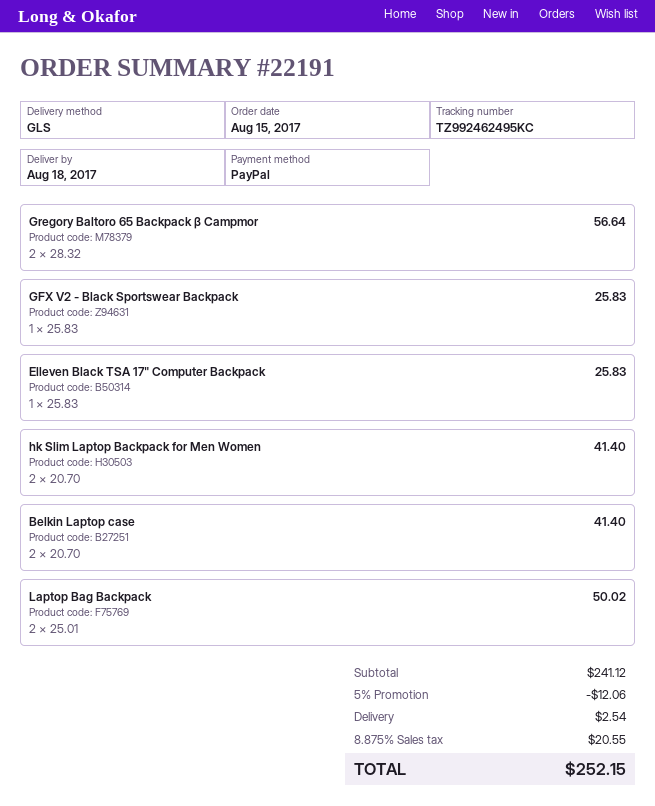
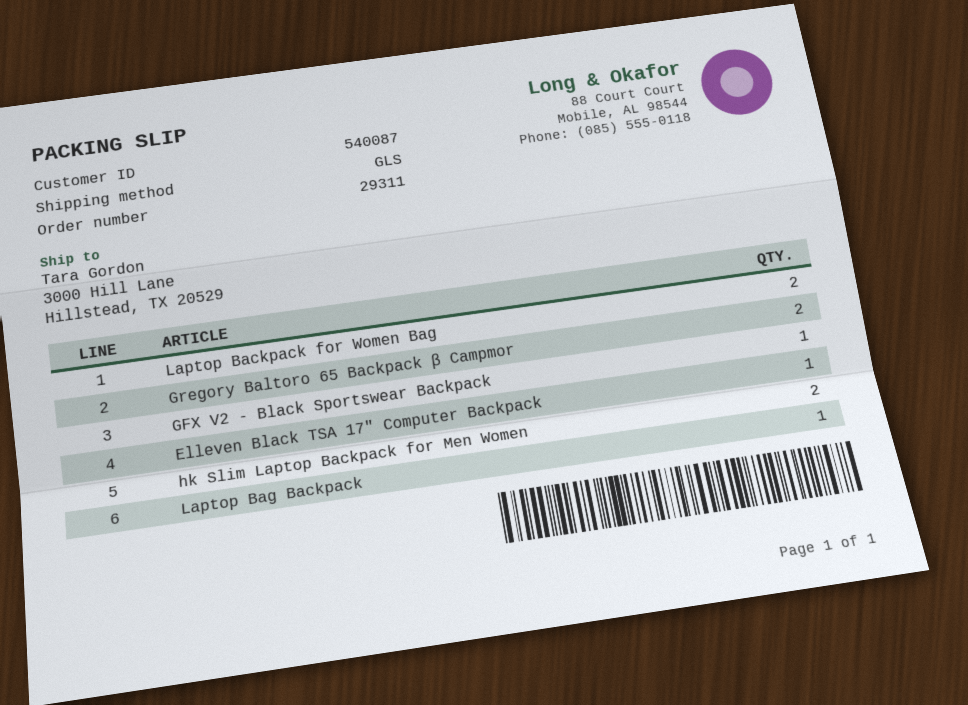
order number: 22191 -> 29311
Belkin Laptop case: 2 -> none
Laptop Bag Backpack: 2 -> 1
Laptop Backpack for Women Bag: none -> 2

